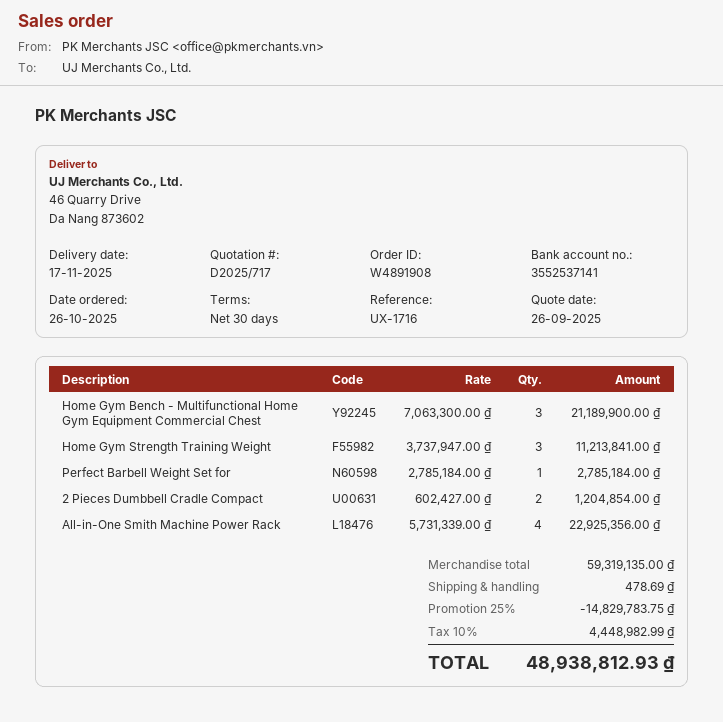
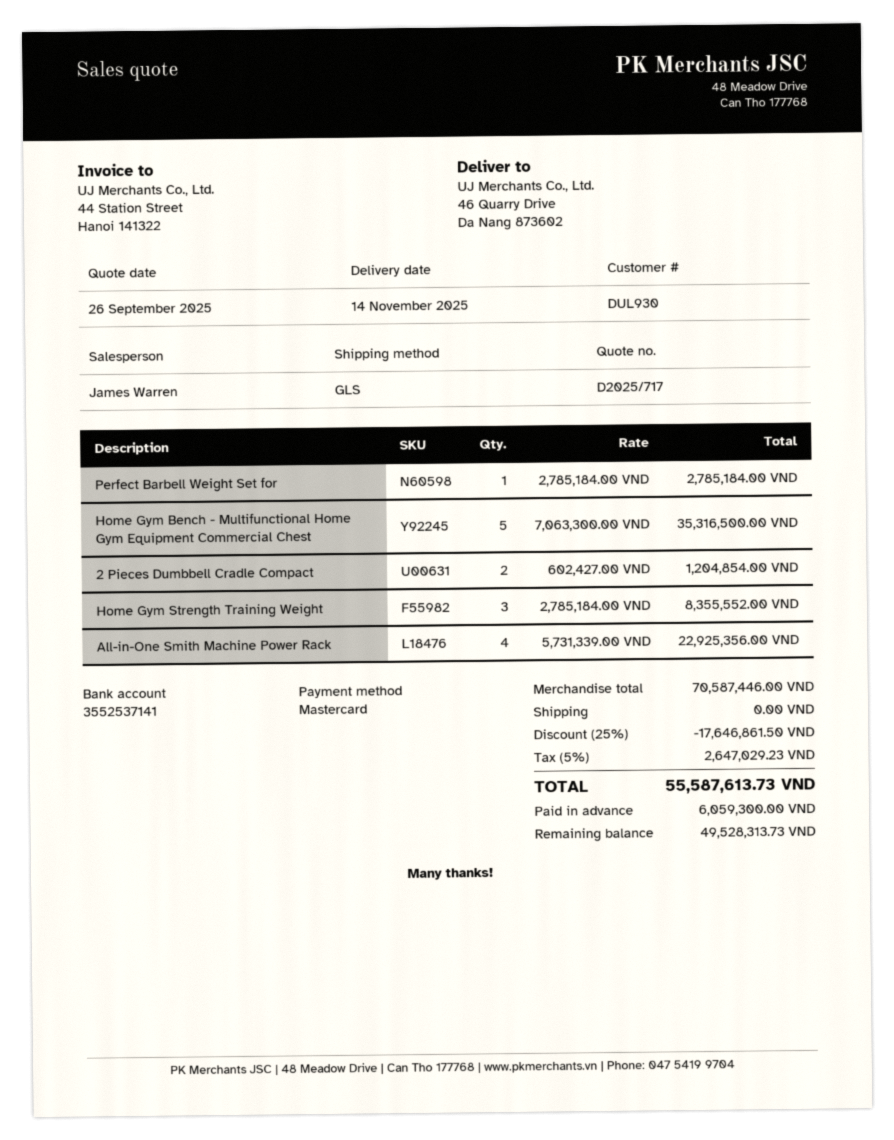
delivery date: 2025-11-17 -> 2025-11-14
Home Gym Bench - Multifunctional Home Gym Equipment Commercial Chest: 3 x 7063300.00 = 21189900.00 -> 5 x 7063300.00 = 35316500.00
Home Gym Strength Training Weight: 3 x 3737947.00 = 11213841.00 -> 3 x 2785184.00 = 8355552.00
subtotal: 59319135.00 -> 70587446.00
discount: 25% = 14829783.75 -> 25% = 17646861.50
shipping: 478.69 -> 0.00
tax: 10% = 4448982.99 -> 5% = 2647029.23
total: 48938812.93 -> 55587613.73

